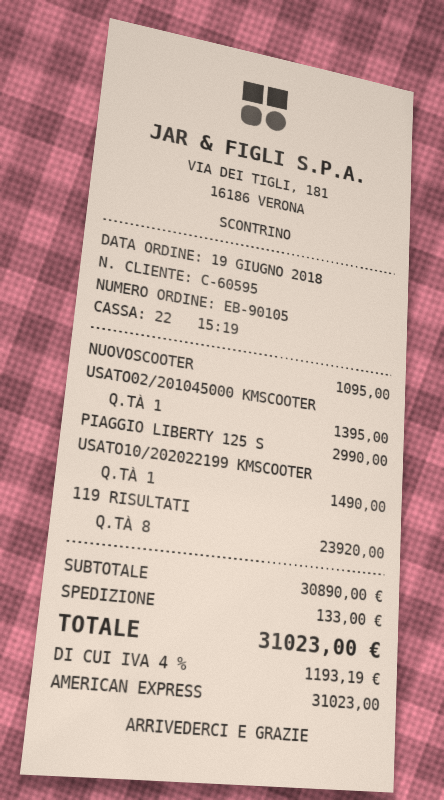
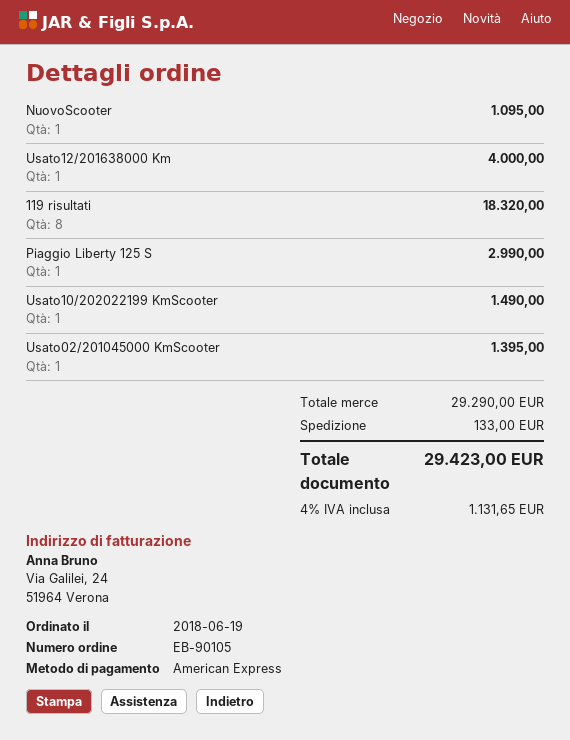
119 RISULTATI: 8 for 23920.00 -> 8 for 18320.00
Usato12/201638000 Km: none -> 1 for 4000.00
subtotal: 30890.00 -> 29290.00
tax: 4% = 1193.19 -> 4% = 1131.65
total: 31023.00 -> 29423.00

